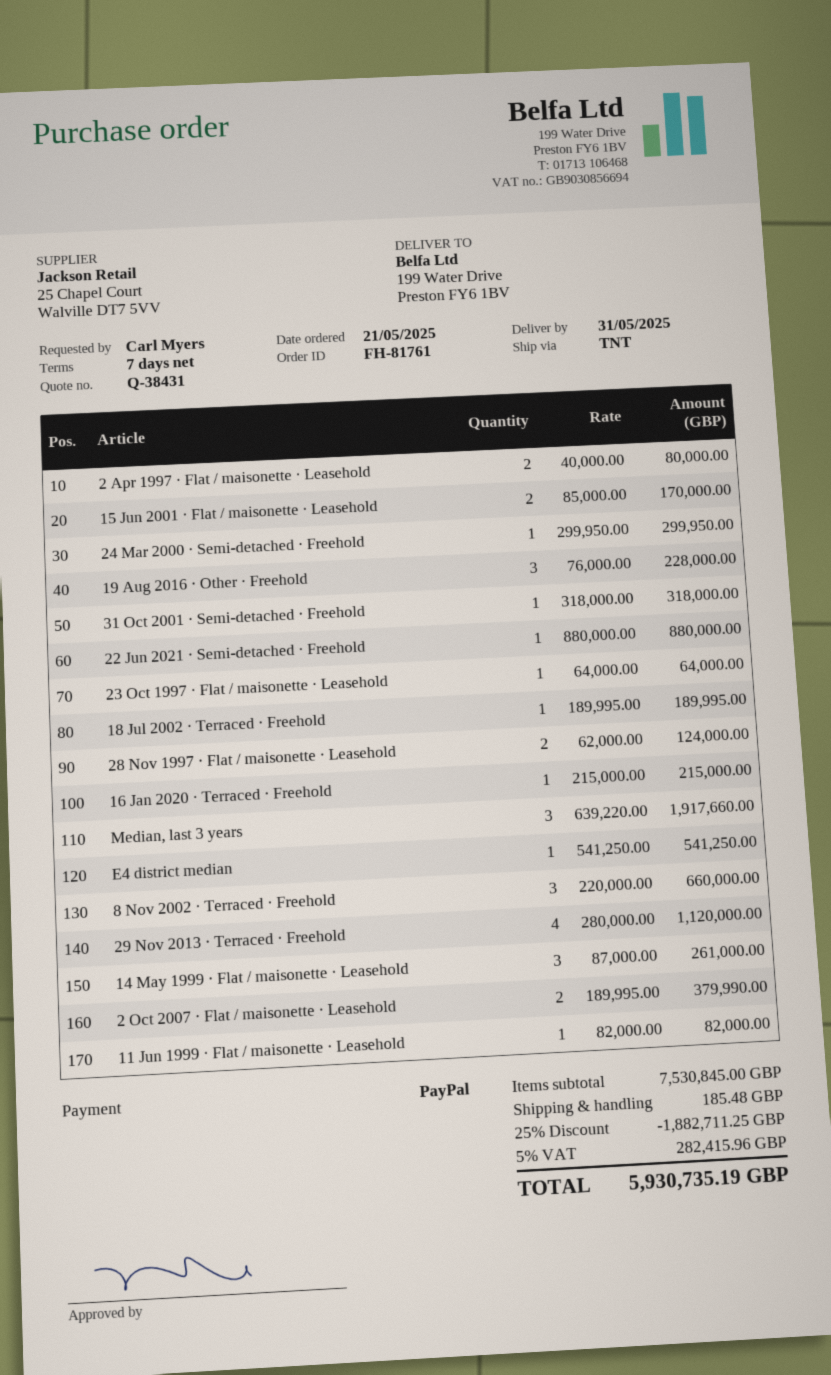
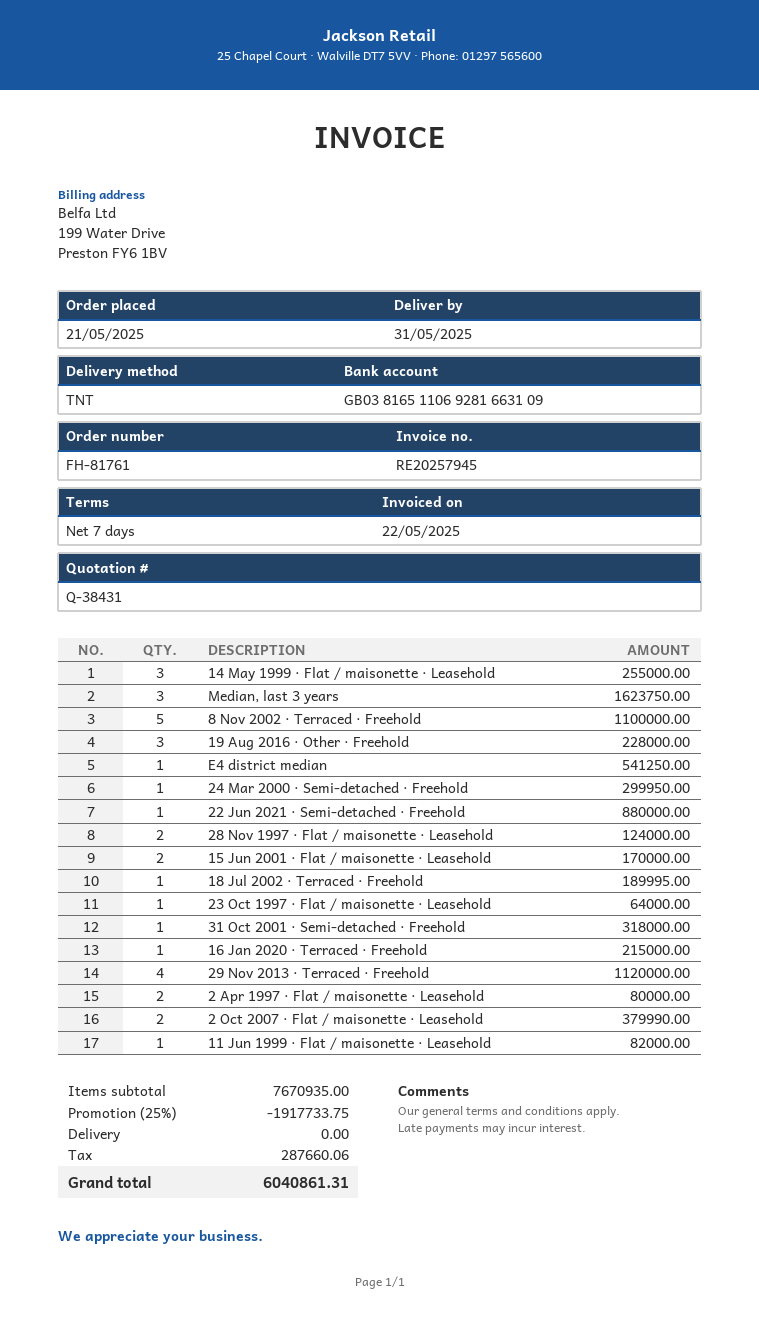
Median, last 3 years: 3 for 1917660.00 -> 3 for 1623750.00
8 Nov 2002 · Terraced · Freehold: 3 for 660000.00 -> 5 for 1100000.00
14 May 1999 · Flat / maisonette · Leasehold: 3 for 261000.00 -> 3 for 255000.00
subtotal: 7530845.00 -> 7670935.00
discount: 25% = 1882711.25 -> 25% = 1917733.75
shipping: 185.48 -> 0.00
tax: 282415.96 -> 287660.06
total: 5930735.19 -> 6040861.31

